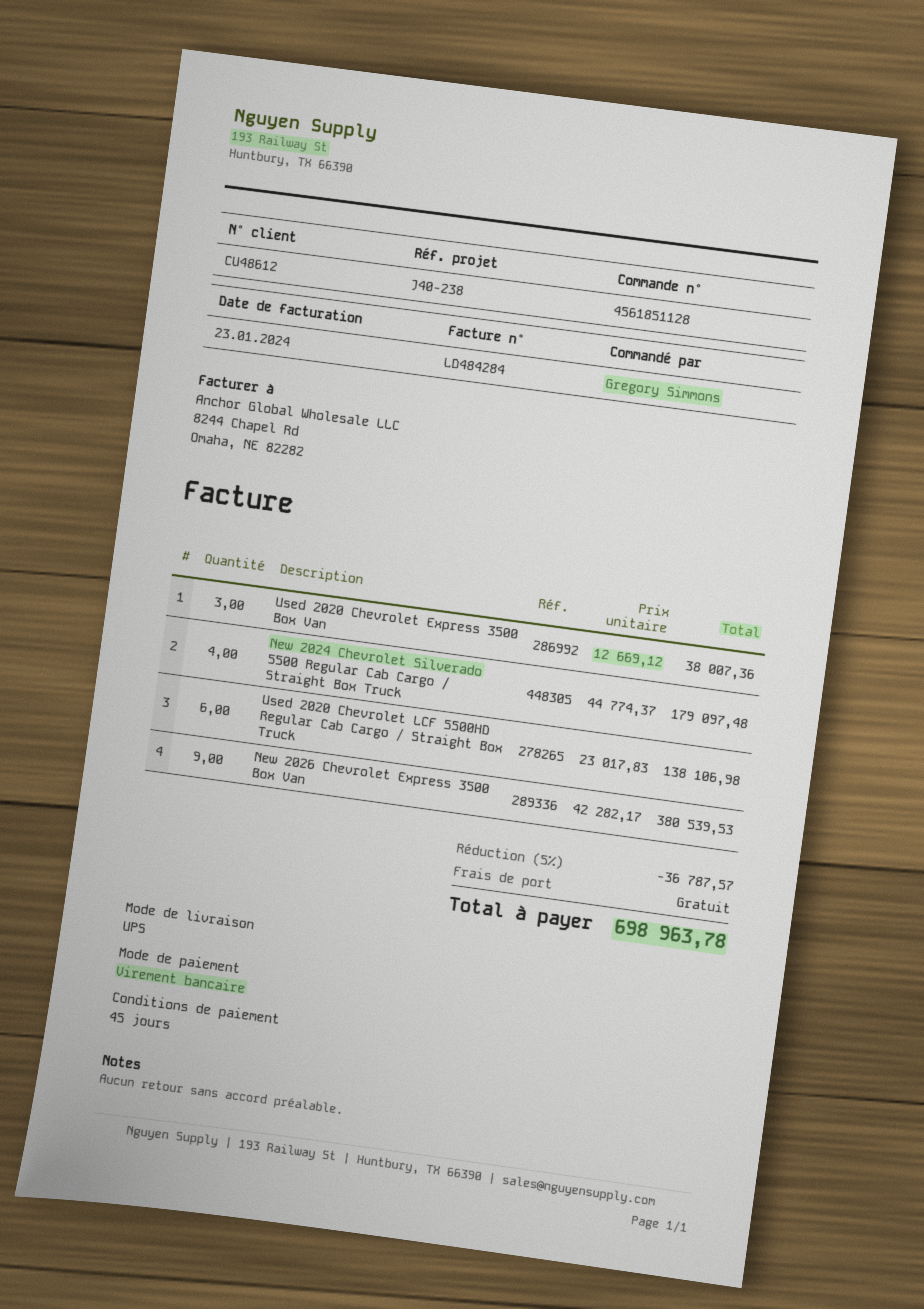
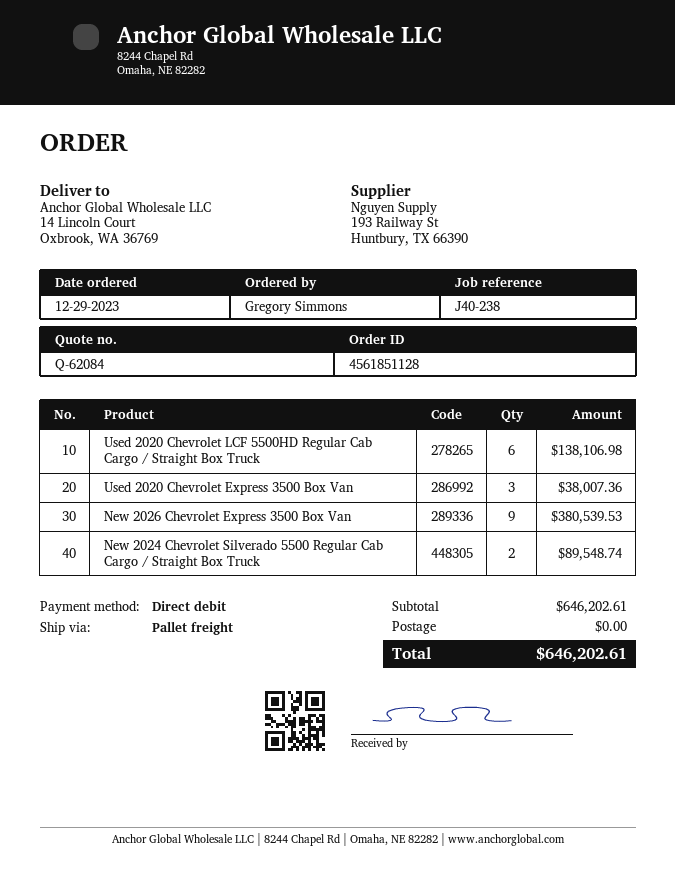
payment method: bank transfer -> direct debit
shipping method: UPS -> pallet freight
New 2024 Chevrolet Silverado 5500 Regular Cab Cargo / Straight Box Truck: 4 for 179097.48 -> 2 for 89548.74
discount: 5% = 36787.57 -> none
total: 698963.78 -> 646202.61

